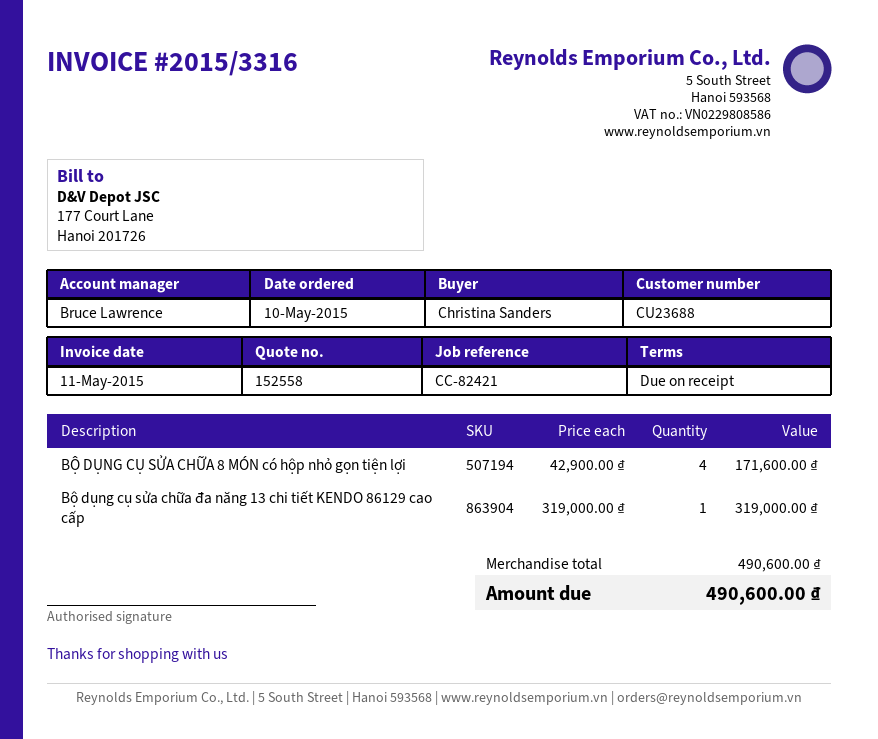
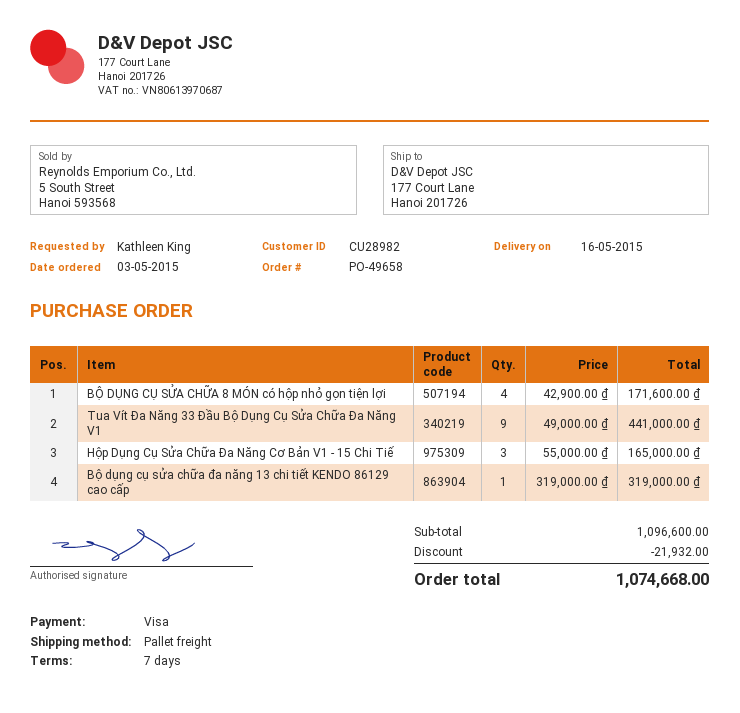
order date: 2015-05-10 -> 2015-05-03
payment terms: on receipt -> 7 days
customer number: CU23688 -> CU28982
ordered by: Christina Sanders -> Kathleen King
Tua Vít Đa Năng 33 Đầu Bộ Dụng Cụ Sửa Chữa Đa Năng V1: none -> 9 x 49000.00 = 441000.00
Hộp Dụng Cụ Sửa Chữa Đa Năng Cơ Bản V1 - 15 Chi Tiế: none -> 3 x 55000.00 = 165000.00
subtotal: 490600.00 -> 1096600.00
discount: none -> 21932.00
total: 490600.00 -> 1074668.00

